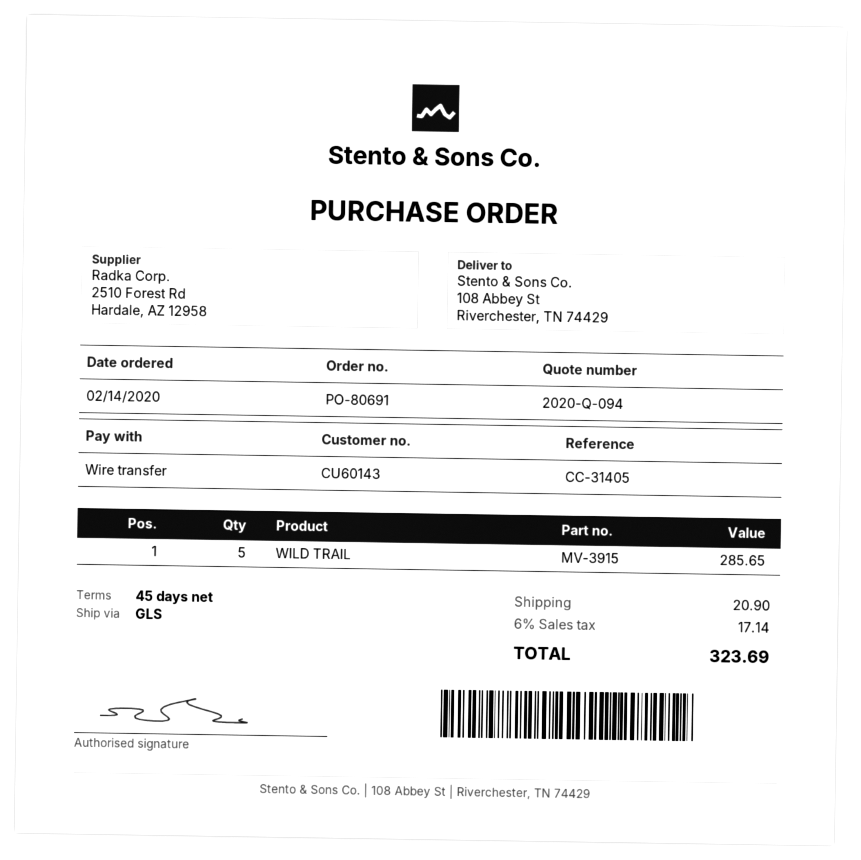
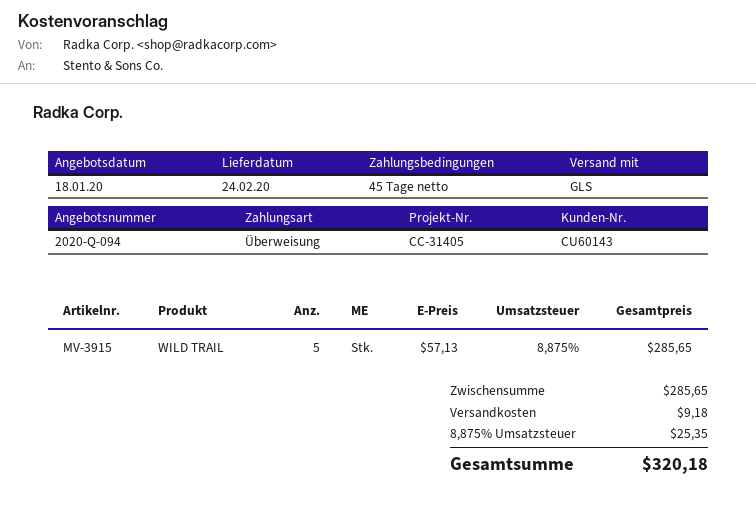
shipping: 20.90 -> 9.18
tax: 6% = 17.14 -> 8.875% = 25.35
total: 323.69 -> 320.18

